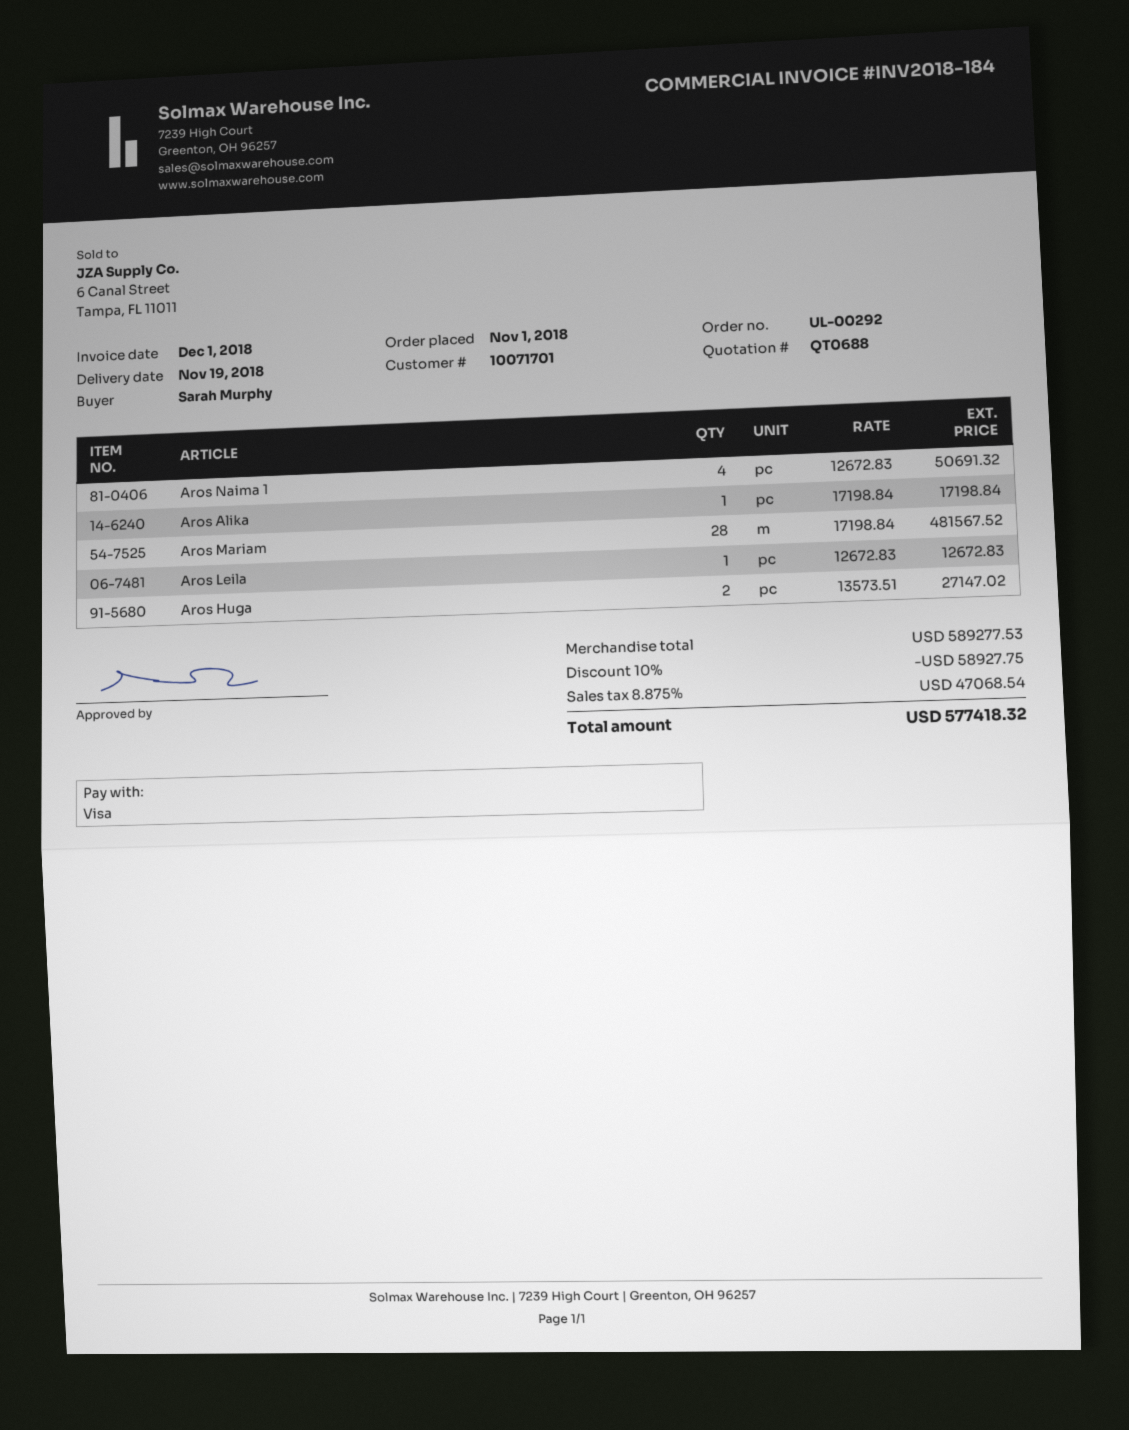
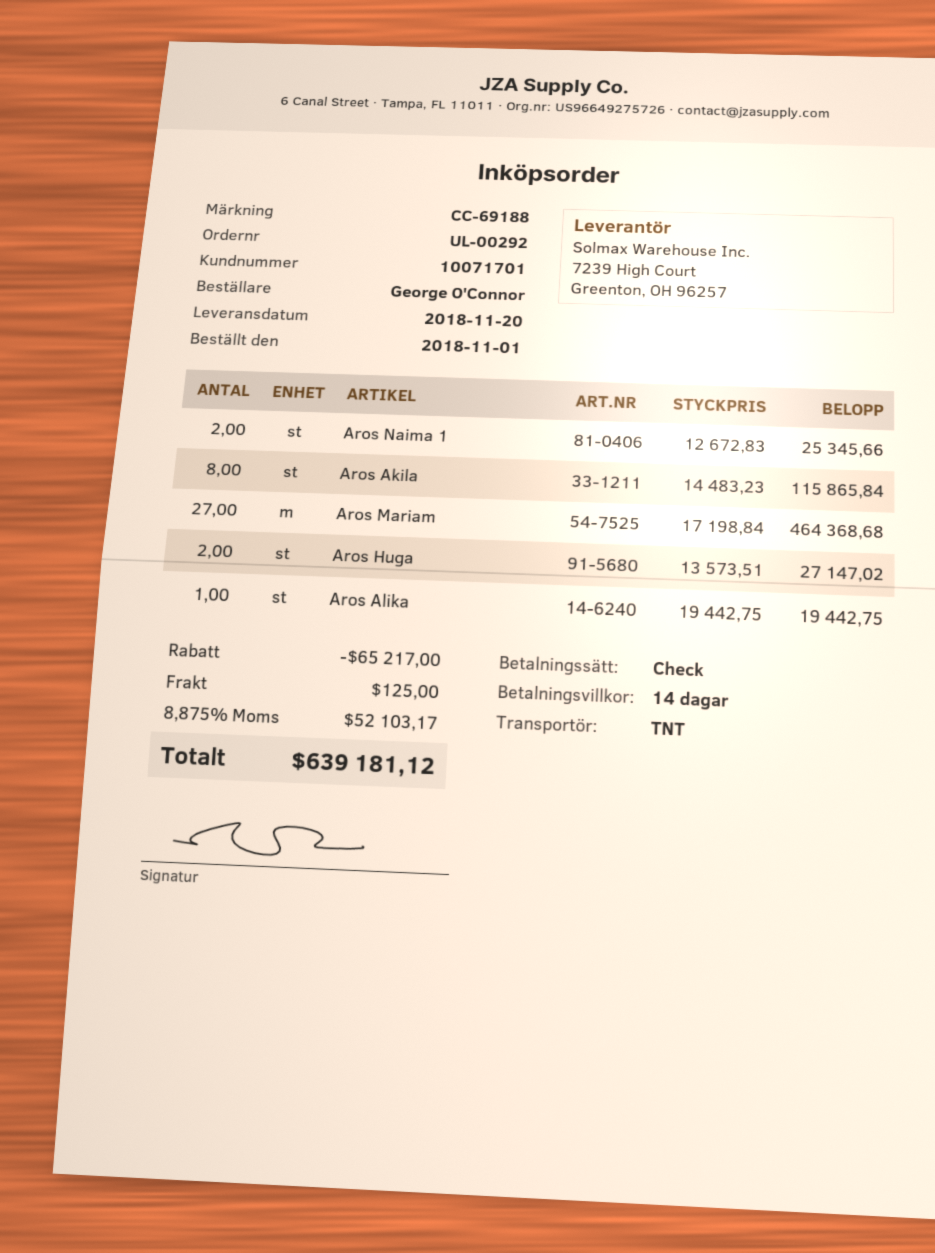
delivery date: 2018-11-19 -> 2018-11-20
ordered by: Sarah Murphy -> George O'Connor
payment method: Visa -> cheque
Aros Naima 1: 4 x 12672.83 = 50691.32 -> 2 x 12672.83 = 25345.66
Aros Alika: 1 x 17198.84 = 17198.84 -> 1 x 19442.75 = 19442.75
Aros Mariam: 28 x 17198.84 = 481567.52 -> 27 x 17198.84 = 464368.68
Aros Leila: 1 x 12672.83 = 12672.83 -> none
Aros Akila: none -> 8 x 14483.23 = 115865.84
discount: 58927.75 -> 65217.00
shipping: none -> 125.00
tax: 8.875% = 47068.54 -> 8.875% = 52103.17
total: 577418.32 -> 639181.12

